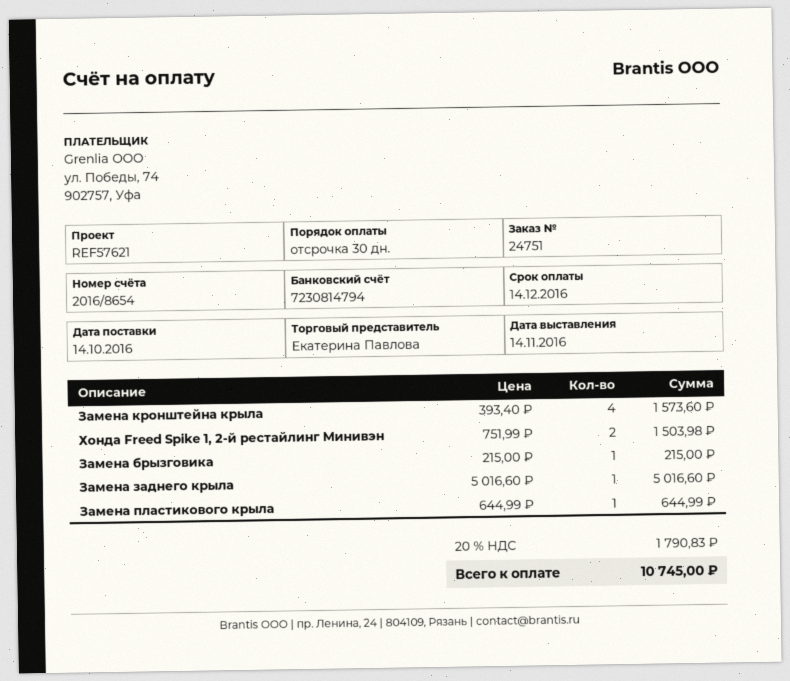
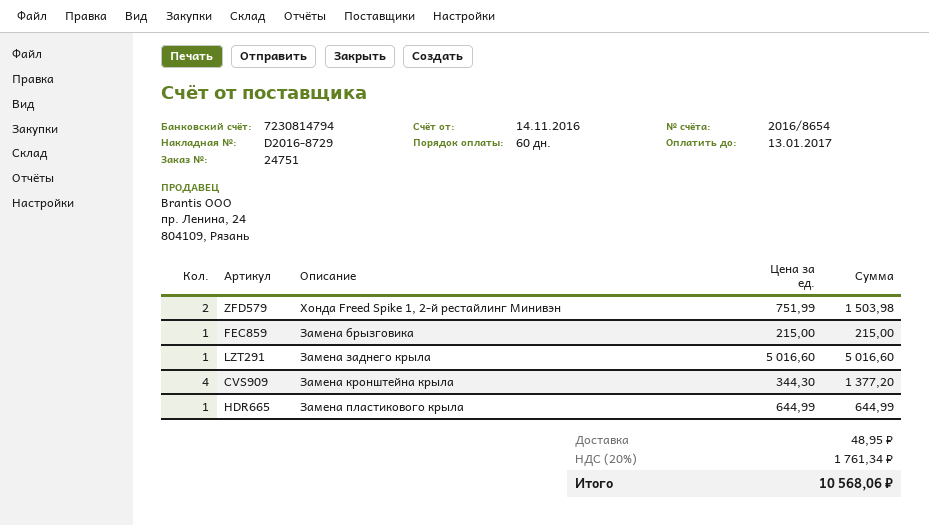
payment terms: 30 days -> 60 days
due date: 2016-12-14 -> 2017-01-13
Замена кронштейна крыла: 4 x 393.40 = 1573.60 -> 4 x 344.30 = 1377.20
shipping: none -> 48.95
tax: 20% = 1790.83 -> 20% = 1761.34
total: 10745.00 -> 10568.06

